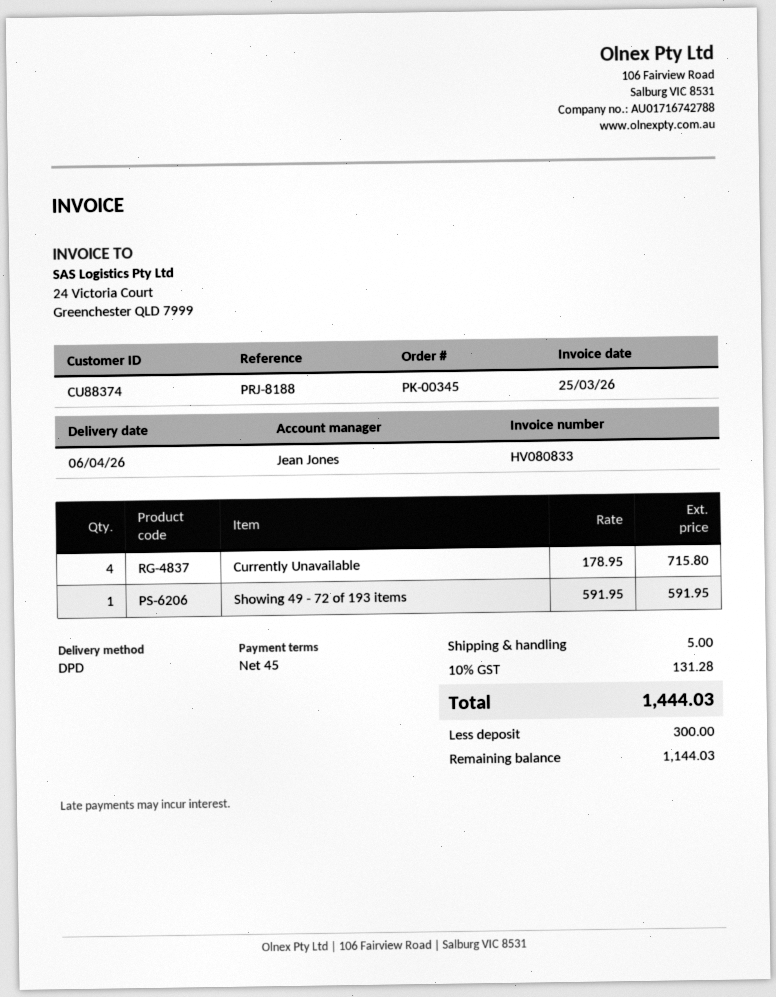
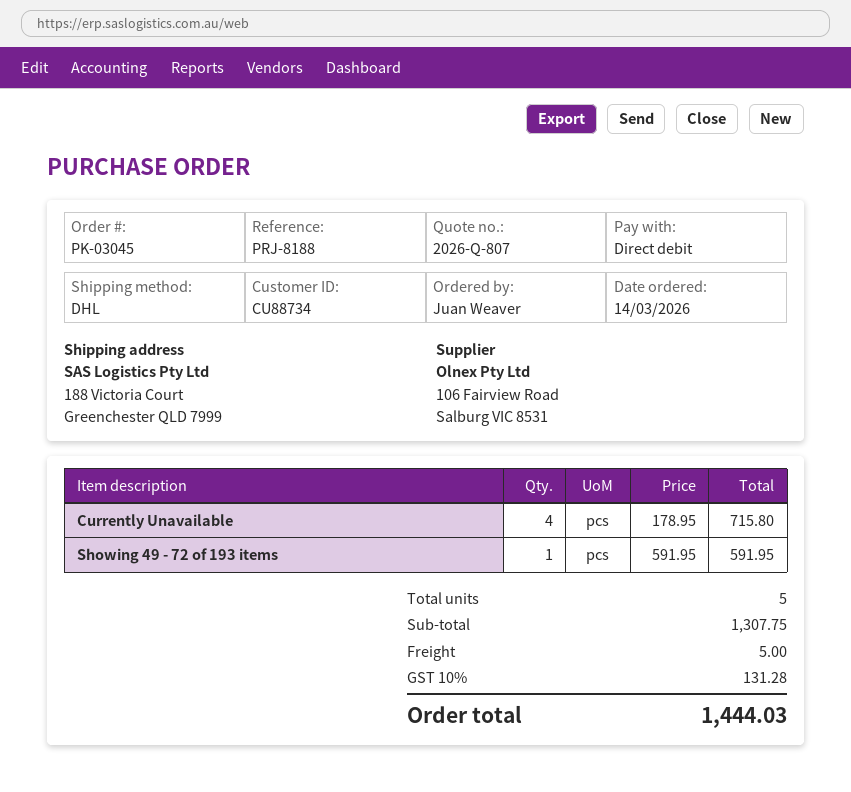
order number: PK-00345 -> PK-03045
customer number: CU88374 -> CU88734
shipping method: DPD -> DHL

